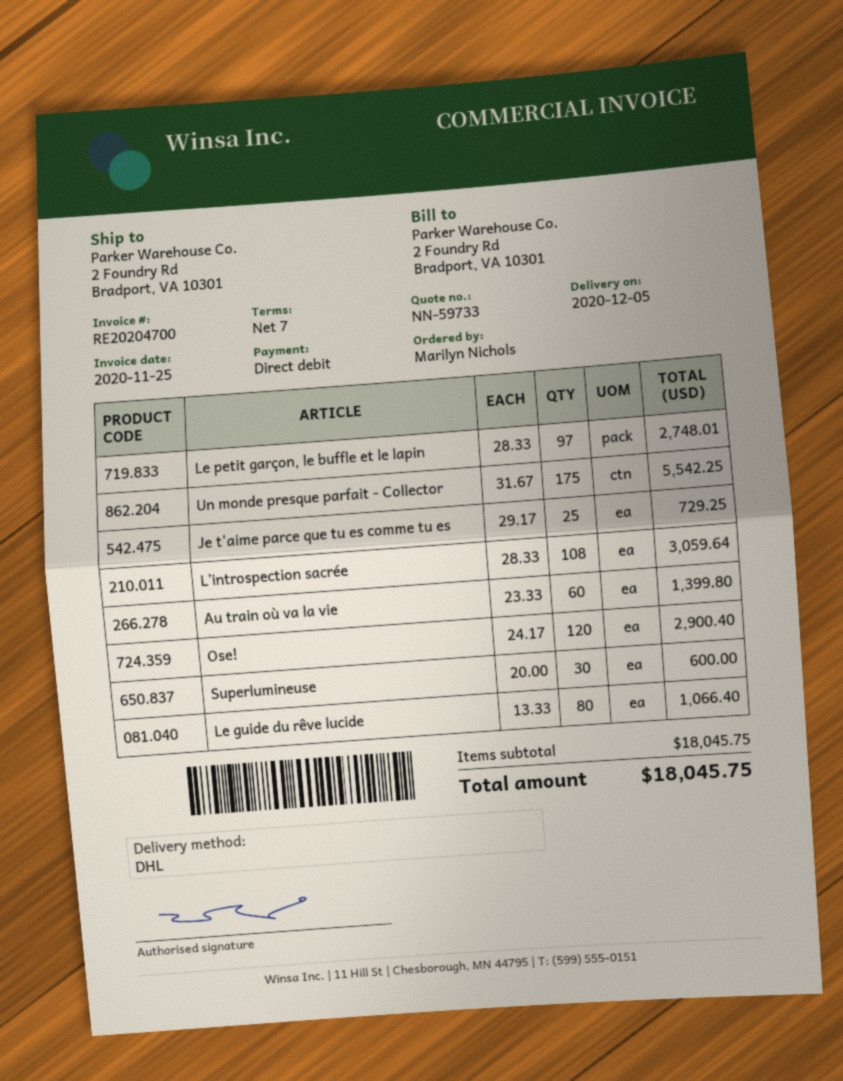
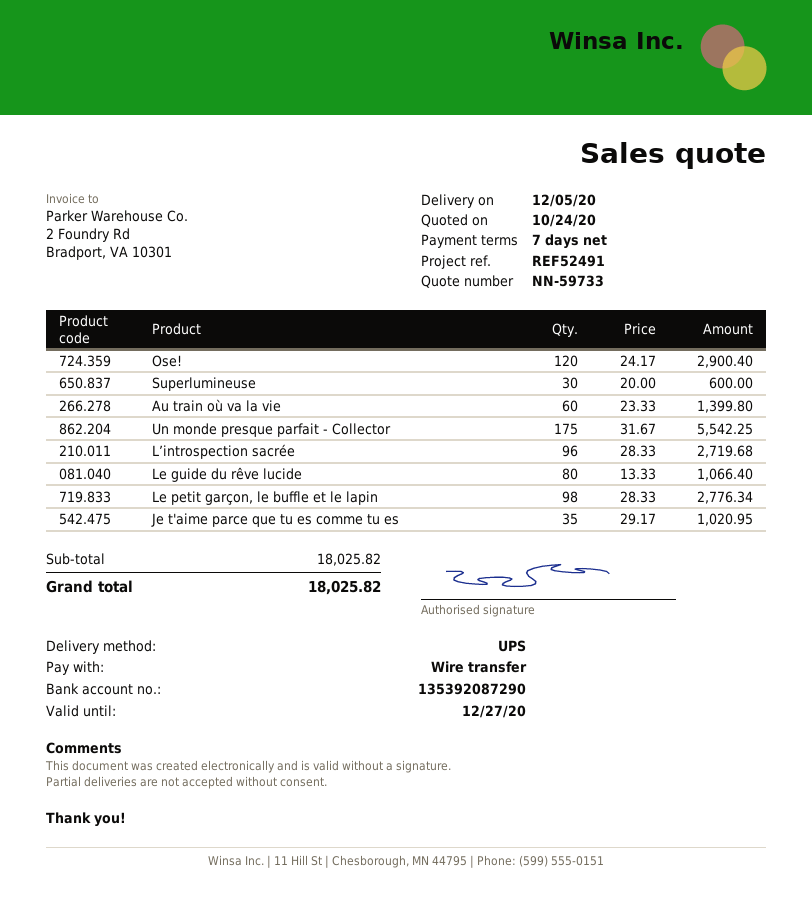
payment method: direct debit -> bank transfer
shipping method: DHL -> UPS
Le petit garçon, le buffle et le lapin: 97 x 28.33 = 2748.01 -> 98 x 28.33 = 2776.34
Je t'aime parce que tu es comme tu es: 25 x 29.17 = 729.25 -> 35 x 29.17 = 1020.95
L’introspection sacrée: 108 x 28.33 = 3059.64 -> 96 x 28.33 = 2719.68
subtotal: 18045.75 -> 18025.82
total: 18045.75 -> 18025.82

